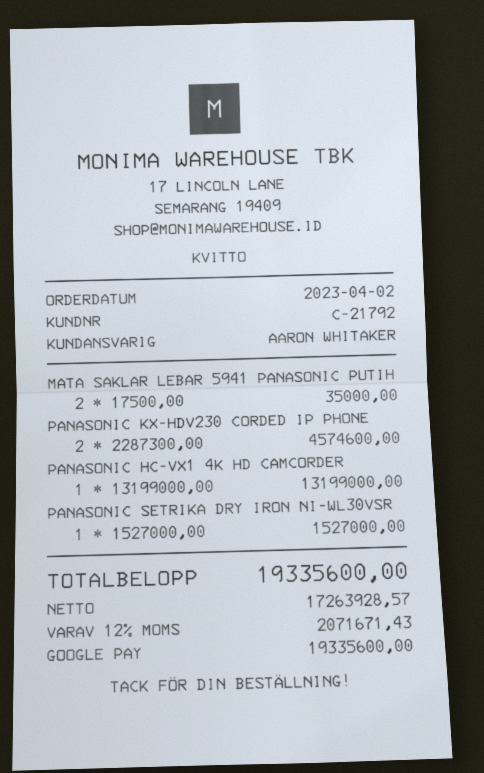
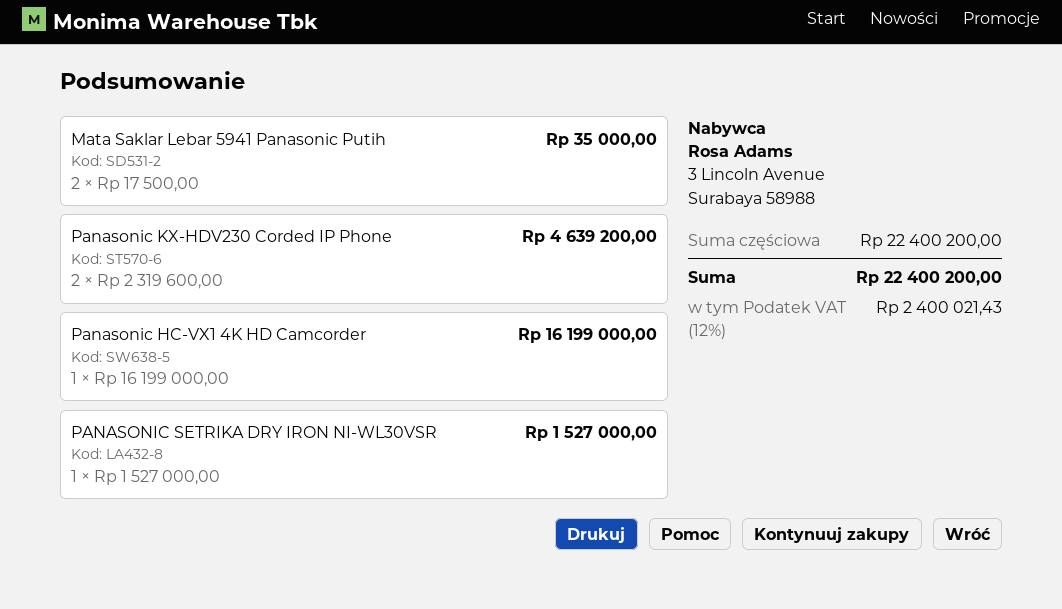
PANASONIC KX-HDV230 CORDED IP PHONE: 2 x 2287300.00 = 4574600.00 -> 2 x 2319600.00 = 4639200.00
PANASONIC HC-VX1 4K HD CAMCORDER: 1 x 13199000.00 = 13199000.00 -> 1 x 16199000.00 = 16199000.00
tax: 12% = 2071671.43 -> 12% = 2400021.43
total: 19335600.00 -> 22400200.00

